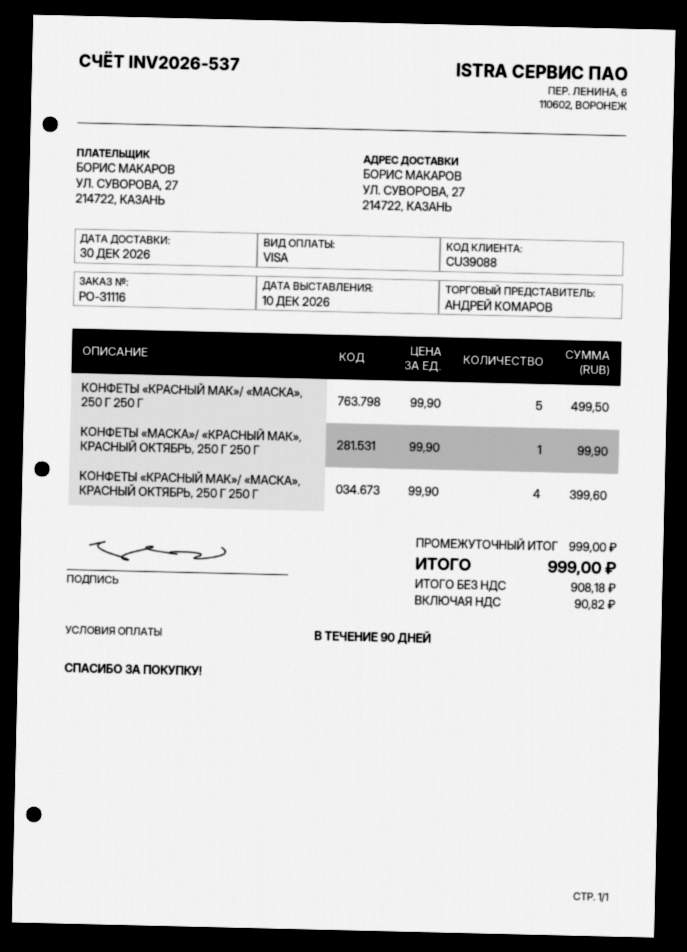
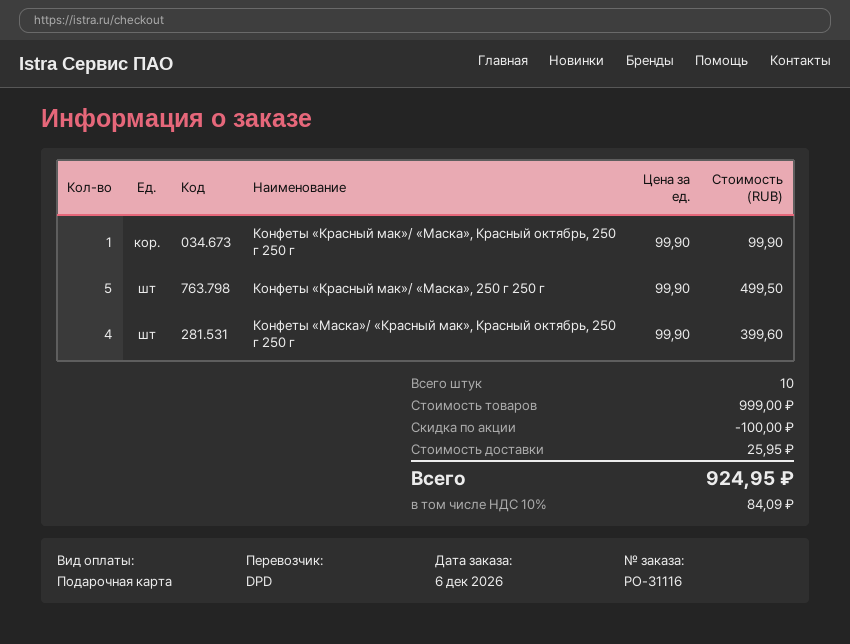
payment method: Visa -> gift card
КОНФЕТЫ «МАСКА»/ «КРАСНЫЙ МАК», КРАСНЫЙ ОКТЯБРЬ, 250 Г 250 Г: 1 x 99.90 = 99.90 -> 4 x 99.90 = 399.60
КОНФЕТЫ «КРАСНЫЙ МАК»/ «МАСКА», КРАСНЫЙ ОКТЯБРЬ, 250 Г 250 Г: 4 x 99.90 = 399.60 -> 1 x 99.90 = 99.90
discount: none -> 100.00
shipping: none -> 25.95
tax: 90.82 -> 84.09
total: 999.00 -> 924.95

